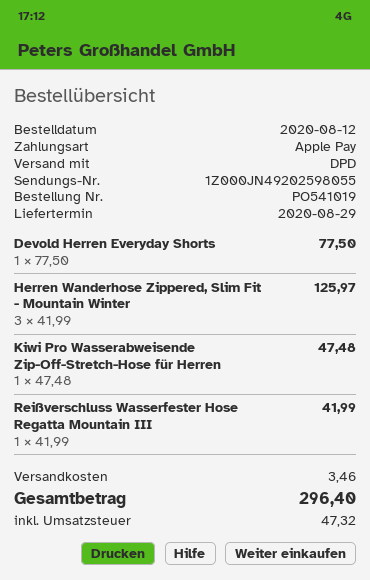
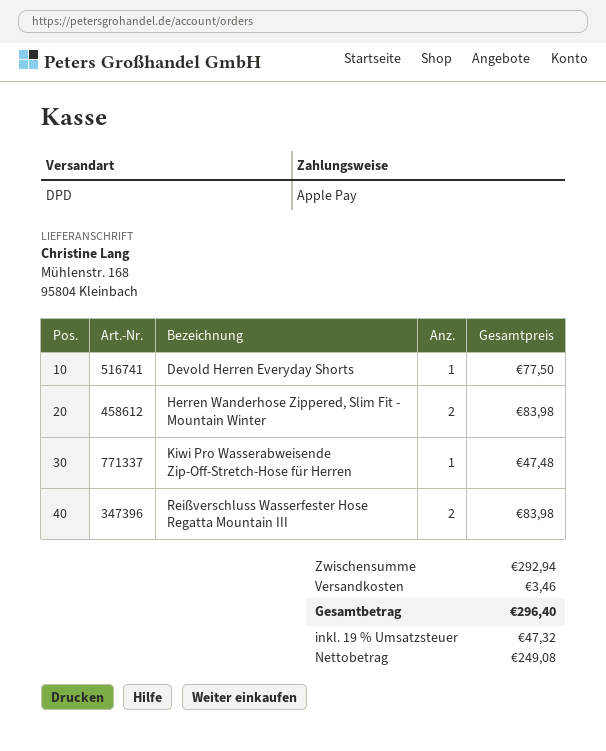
Herren Wanderhose Zippered, Slim Fit - Mountain Winter: 3 for 125.97 -> 2 for 83.98
Reißverschluss Wasserfester Hose Regatta Mountain III: 1 for 41.99 -> 2 for 83.98

